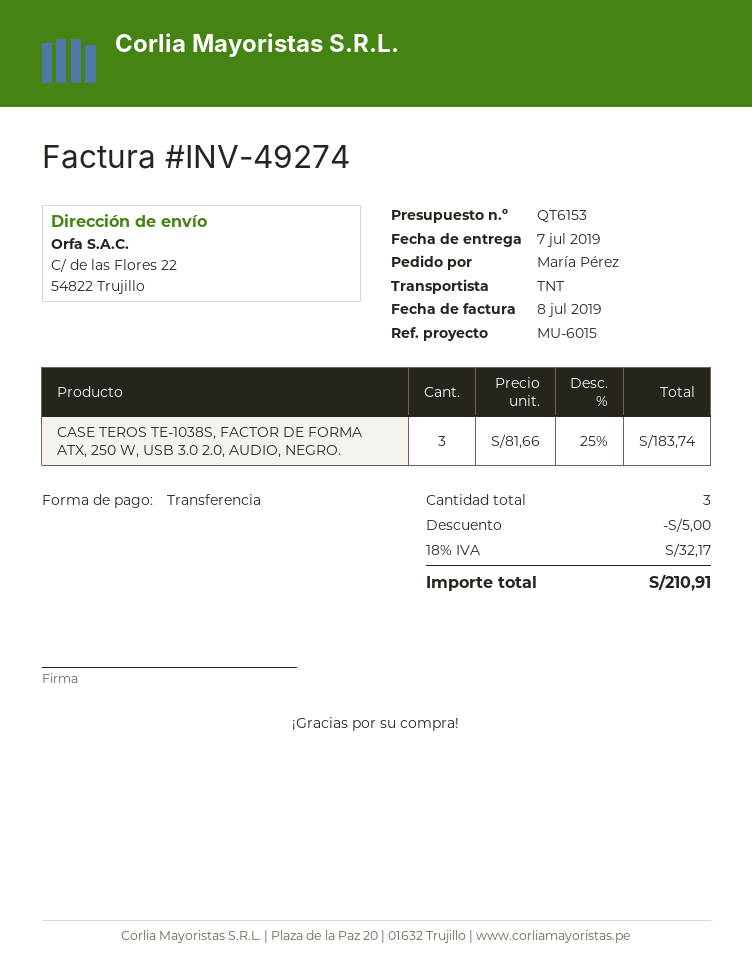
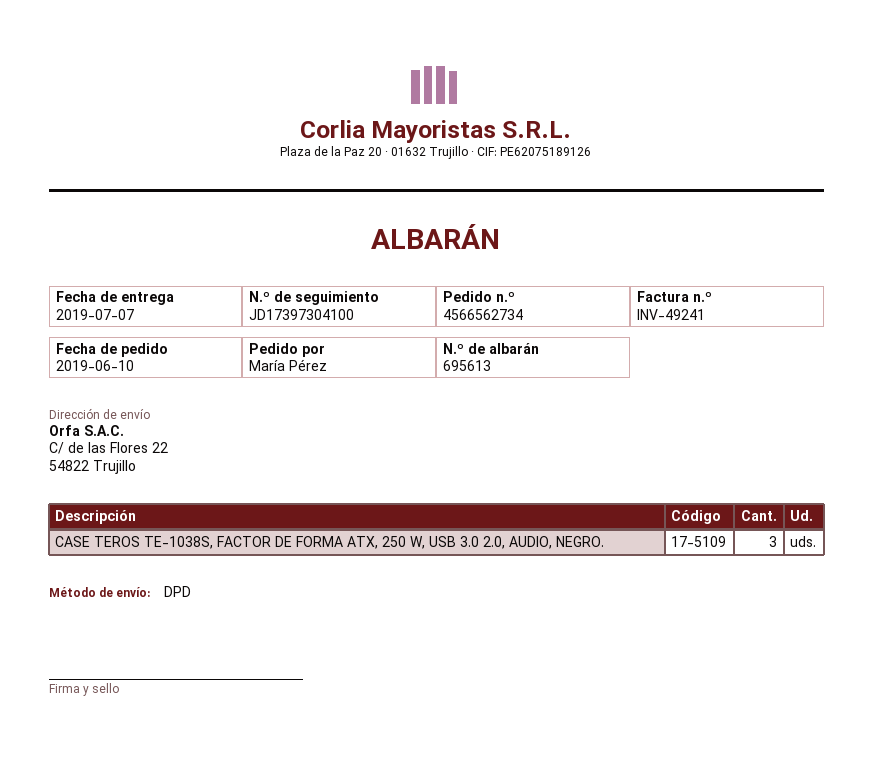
invoice number: INV-49274 -> INV-49241
shipping method: TNT -> DPD

